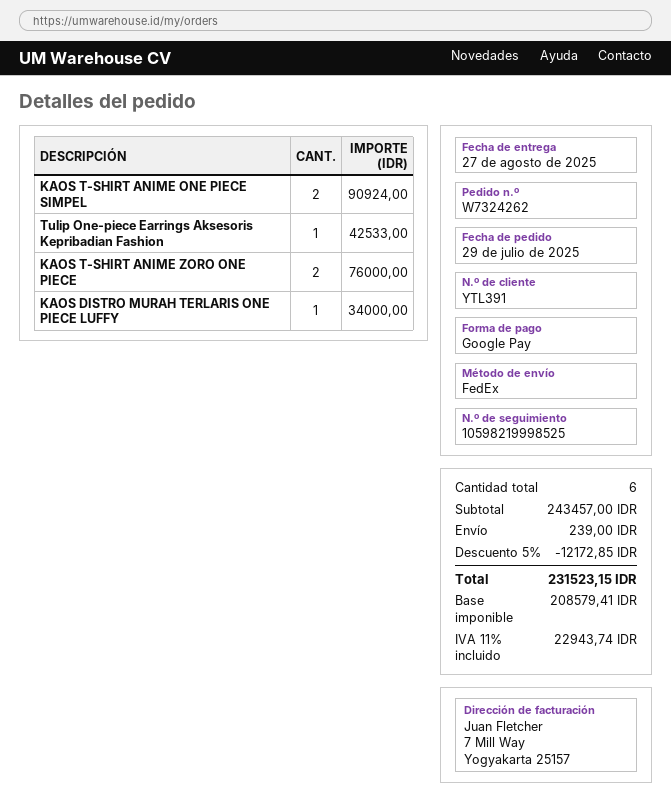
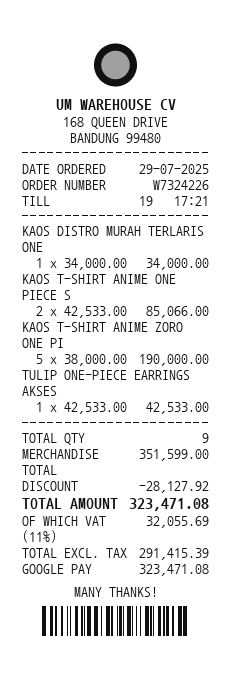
order number: W7324262 -> W7324226
KAOS T-SHIRT ANIME ONE PIECE SIMPEL: 2 for 90924.00 -> 2 for 85066.00
KAOS T-SHIRT ANIME ZORO ONE PIECE: 2 for 76000.00 -> 5 for 190000.00
total quantity: 6 -> 9
subtotal: 243457.00 -> 351599.00
discount: 12172.85 -> 28127.92
shipping: 239.00 -> none
net: 208579.41 -> 291415.39
tax: 11% = 22943.74 -> 11% = 32055.69
total: 231523.15 -> 323471.08

